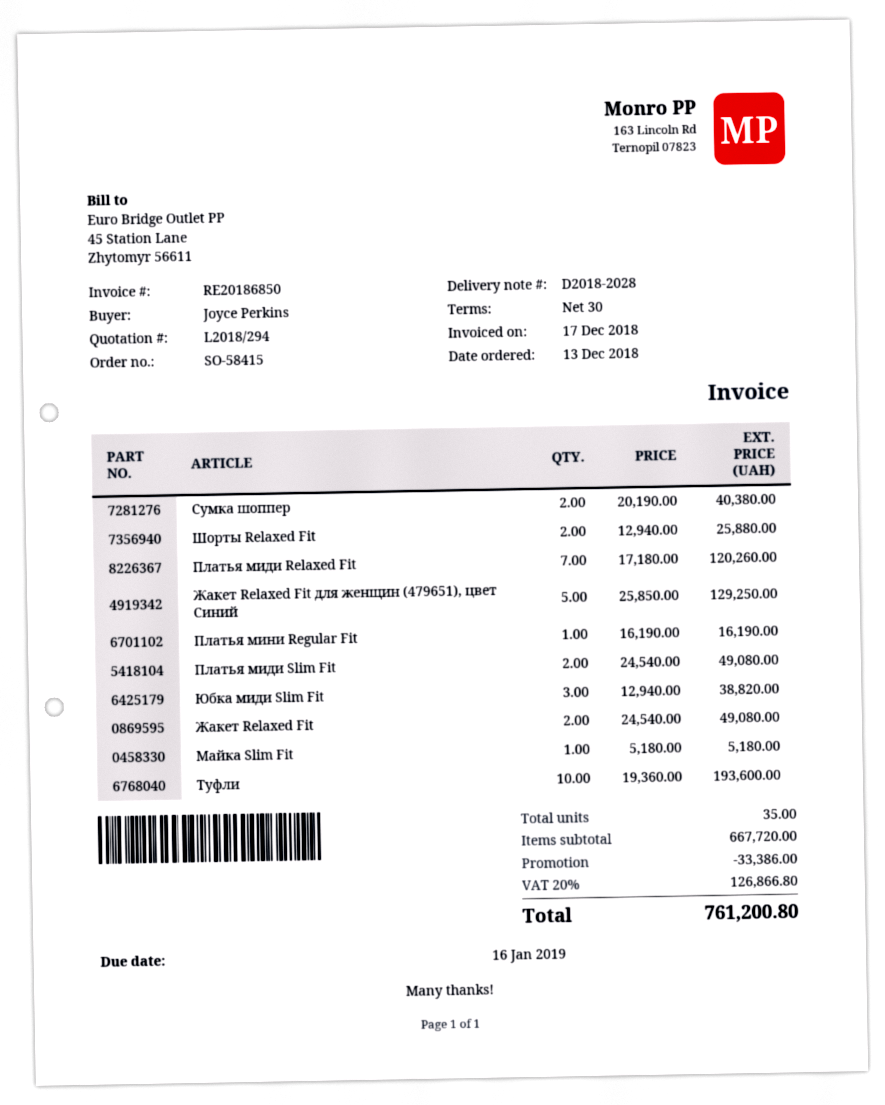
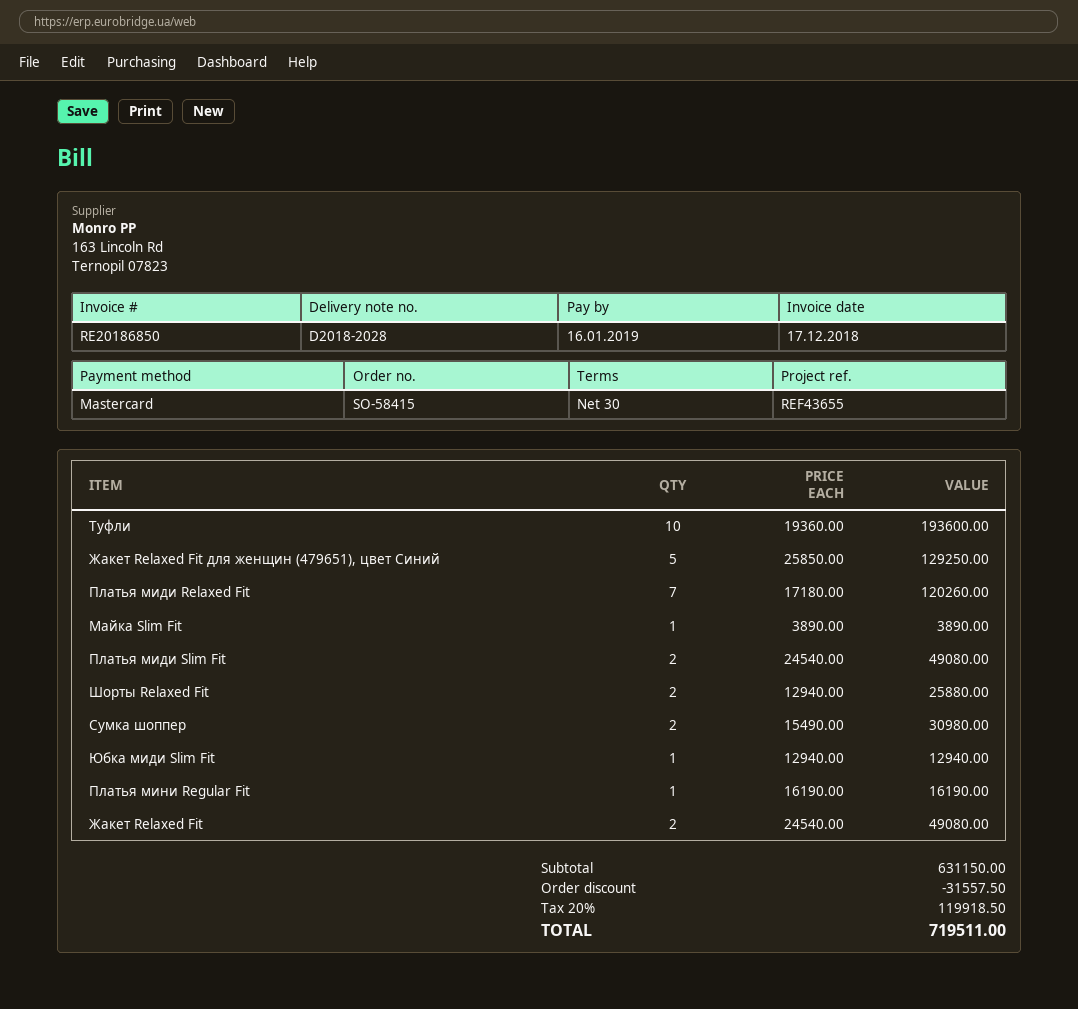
Сумка шоппер: 2 x 20190.00 = 40380.00 -> 2 x 15490.00 = 30980.00
Юбка миди Slim Fit: 3 x 12940.00 = 38820.00 -> 1 x 12940.00 = 12940.00
Майка Slim Fit: 1 x 5180.00 = 5180.00 -> 1 x 3890.00 = 3890.00
subtotal: 667720.00 -> 631150.00
discount: 33386.00 -> 31557.50
tax: 20% = 126866.80 -> 20% = 119918.50
total: 761200.80 -> 719511.00

